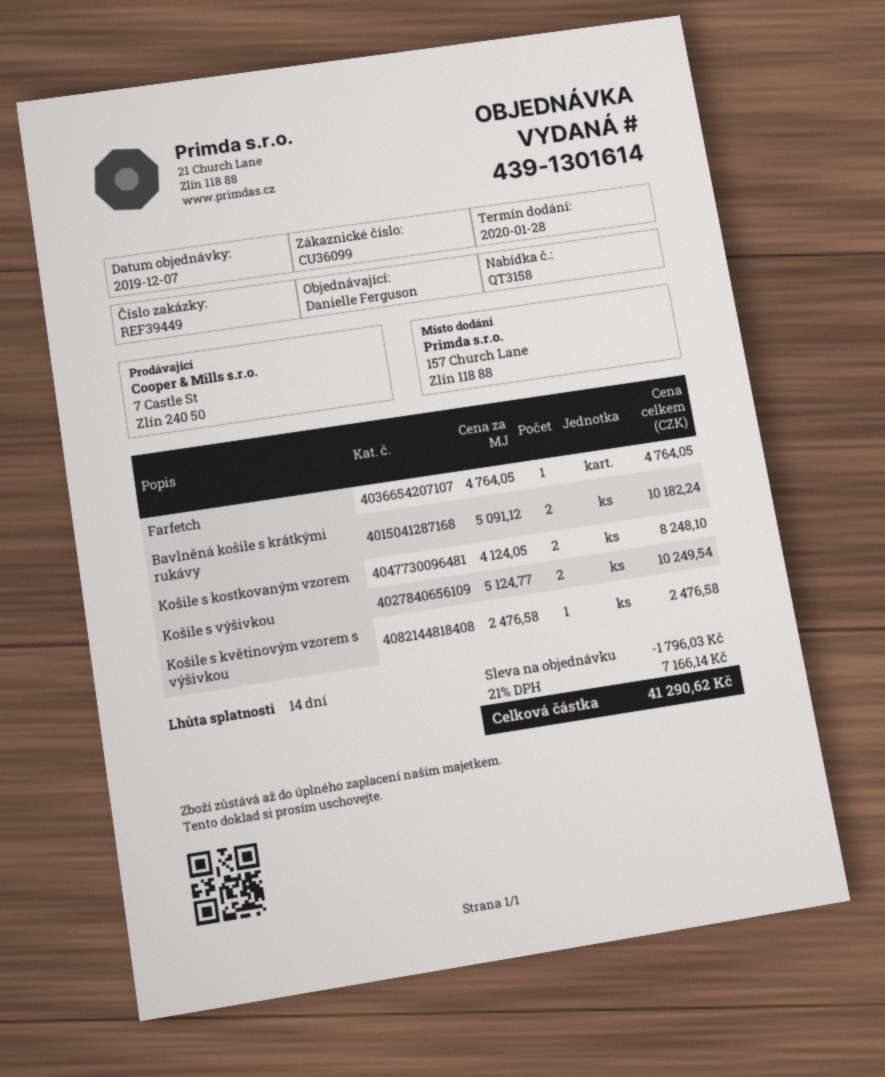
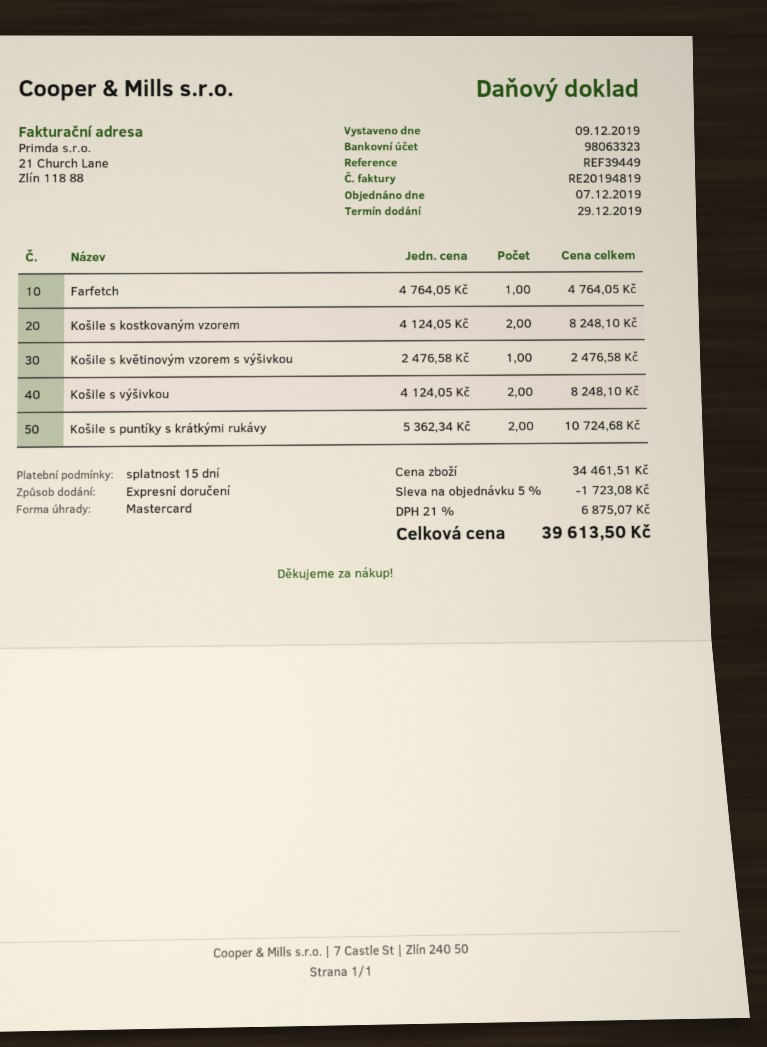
delivery date: 2020-01-28 -> 2019-12-29
payment terms: 14 days -> 15 days
Bavlněná košile s krátkými rukávy: 2 x 5091.12 = 10182.24 -> none
Košile s výšivkou: 2 x 5124.77 = 10249.54 -> 2 x 4124.05 = 8248.10
Košile s puntíky s krátkými rukávy: none -> 2 x 5362.34 = 10724.68
discount: 1796.03 -> 1723.08
tax: 21% = 7166.14 -> 21% = 6875.07
total: 41290.62 -> 39613.50

